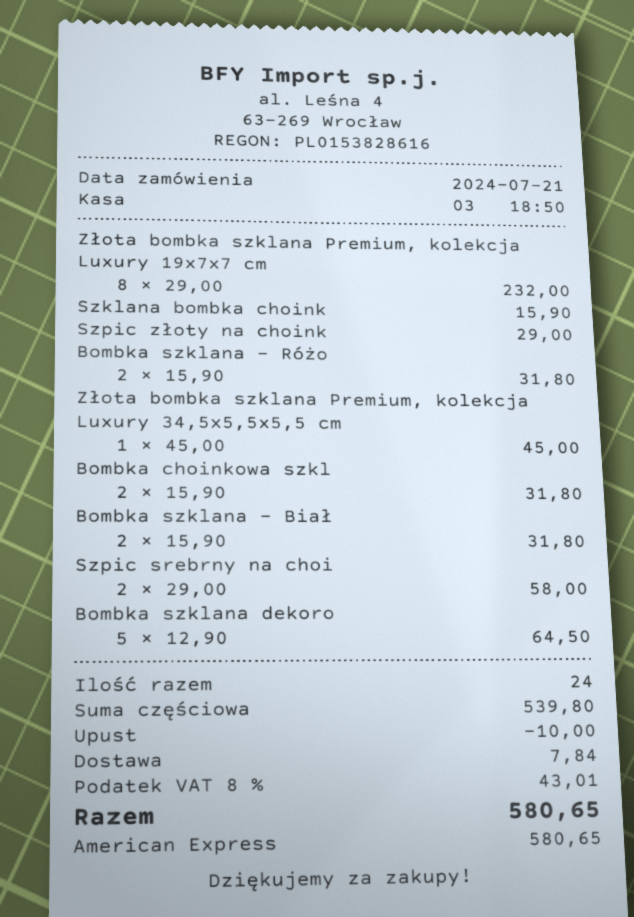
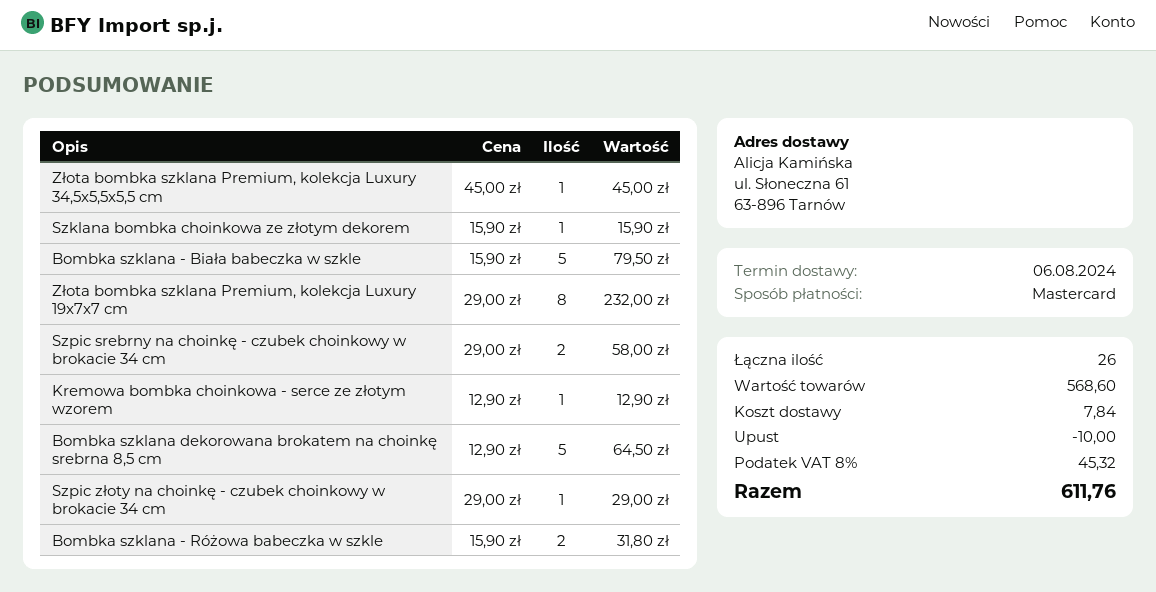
payment method: American Express -> Mastercard
Bombka choinkowa szkl: 2 x 15.90 = 31.80 -> none
Bombka szklana - Biał: 2 x 15.90 = 31.80 -> 5 x 15.90 = 79.50
Kremowa bombka choinkowa - serce ze złotym wzorem: none -> 1 x 12.90 = 12.90
total quantity: 24 -> 26
subtotal: 539.80 -> 568.60
tax: 8% = 43.01 -> 8% = 45.32
total: 580.65 -> 611.76

